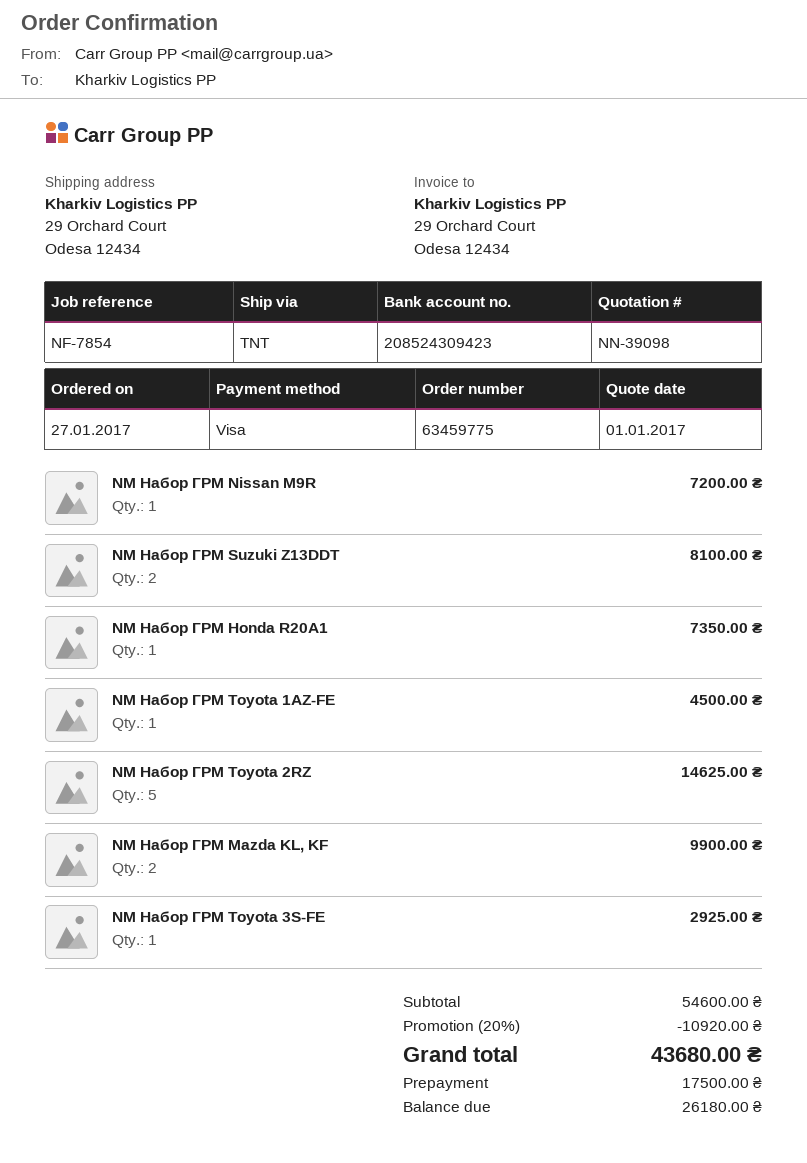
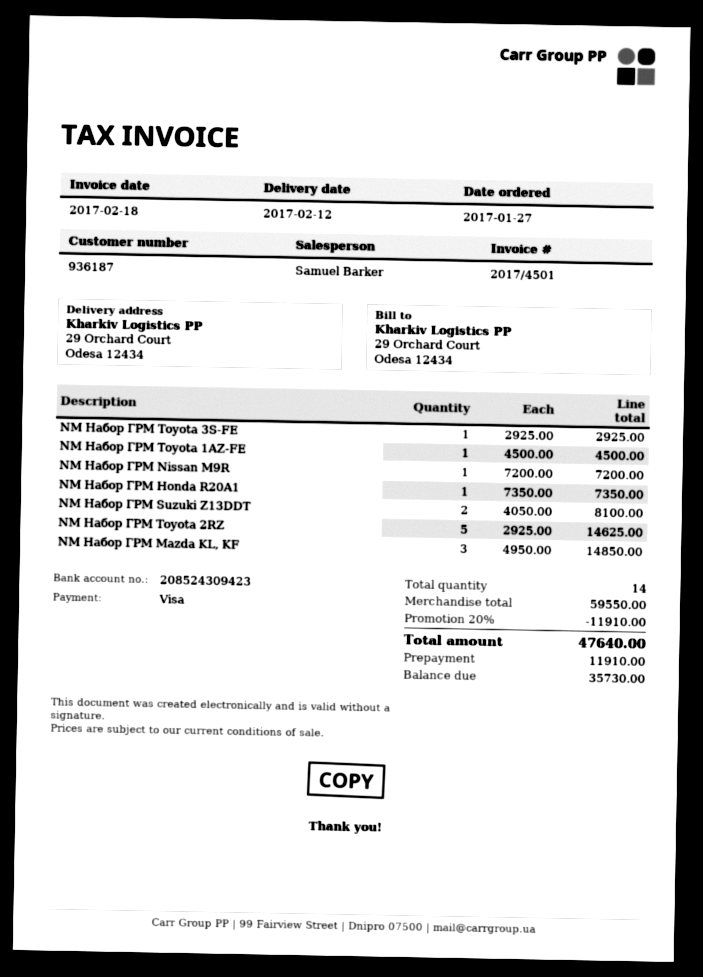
NM Набор ГРМ Mazda KL, KF: 2 for 9900.00 -> 3 for 14850.00
subtotal: 54600.00 -> 59550.00
discount: 20% = 10920.00 -> 20% = 11910.00
total: 43680.00 -> 47640.00
deposit: 17500.00 -> 11910.00
balance: 26180.00 -> 35730.00

